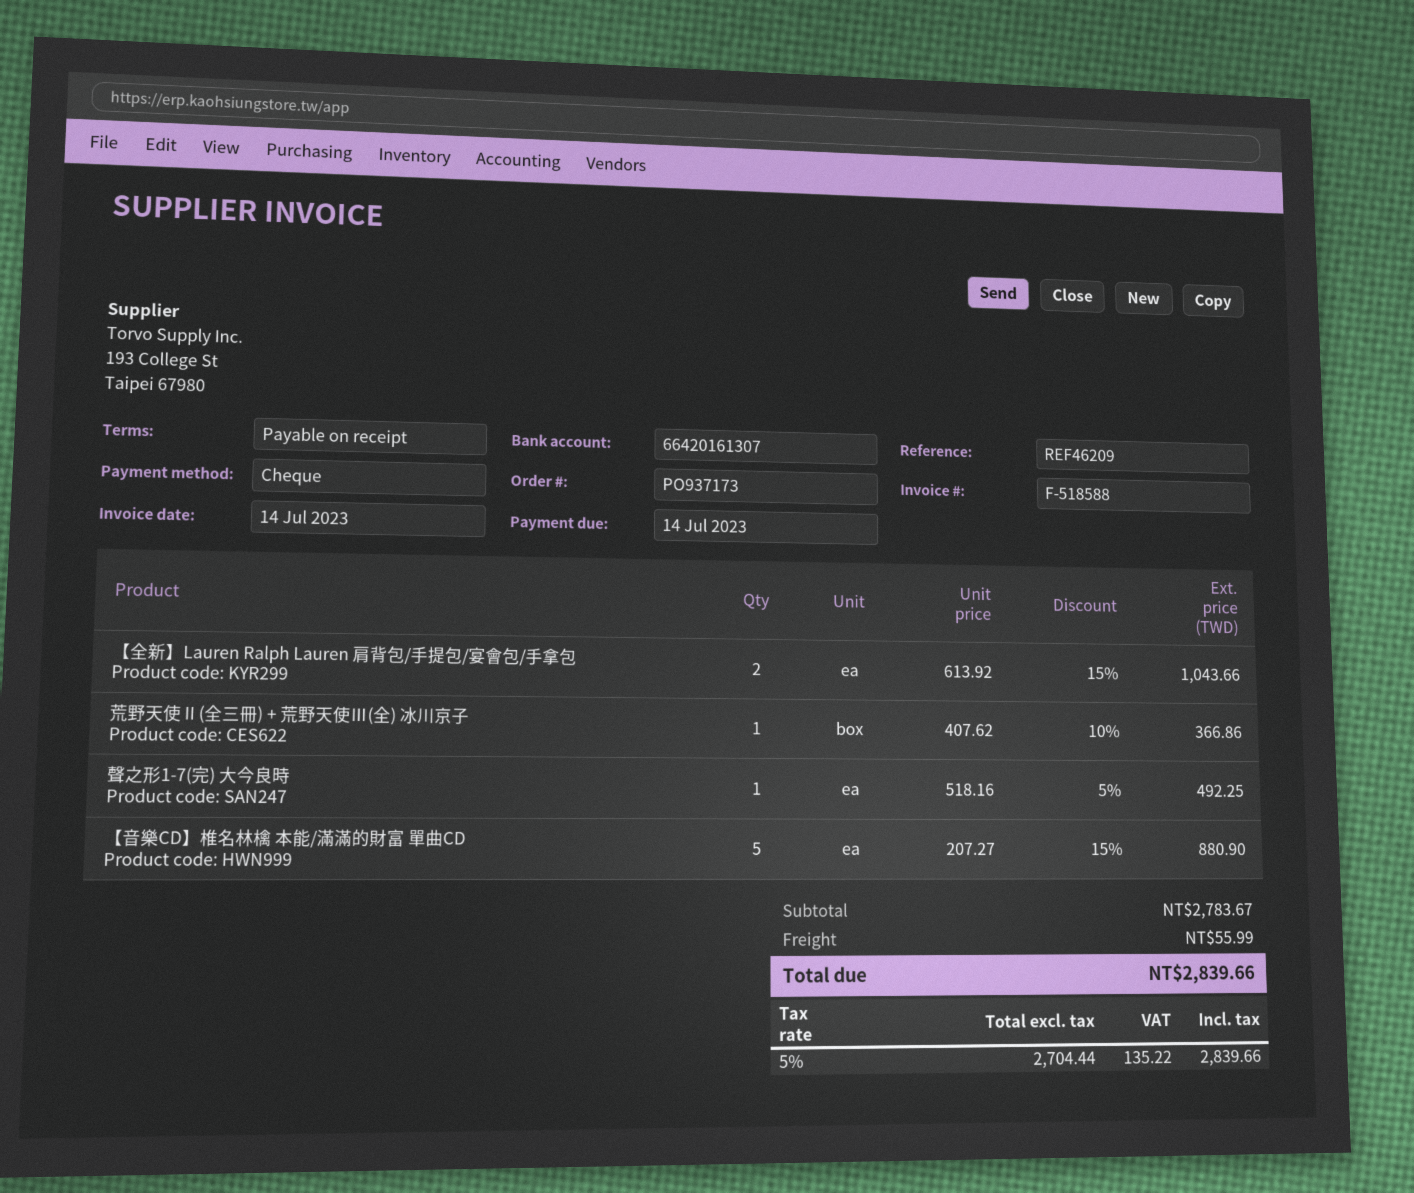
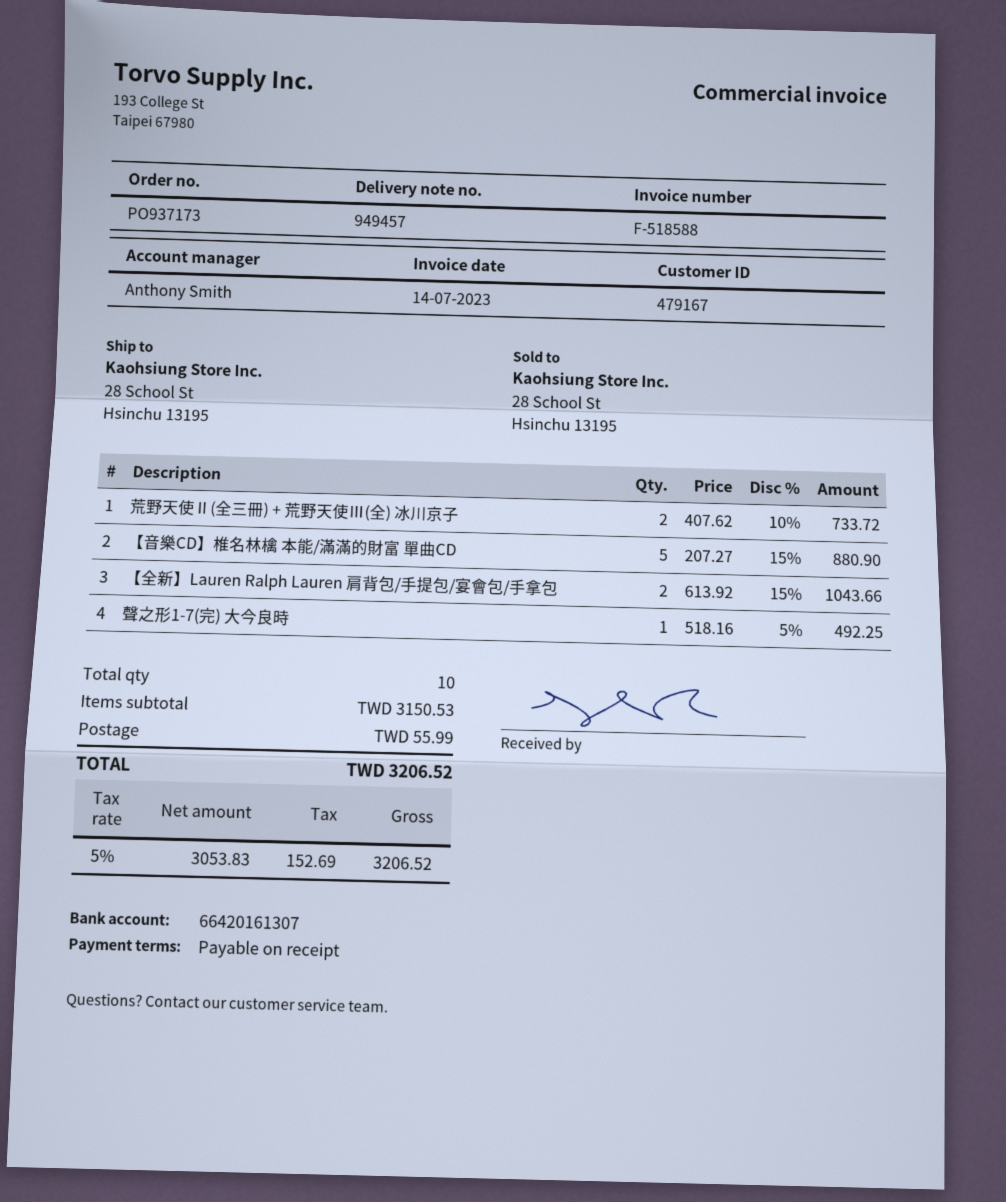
荒野天使Ⅱ(全三冊) + 荒野天使Ⅲ(全) 冰川京子: 1 x 407.62 - 10% = 366.86 -> 2 x 407.62 - 10% = 733.72
subtotal: 2783.67 -> 3150.53
net: 2704.44 -> 3053.83
tax: 5% = 135.22 -> 5% = 152.69
total: 2839.66 -> 3206.52

